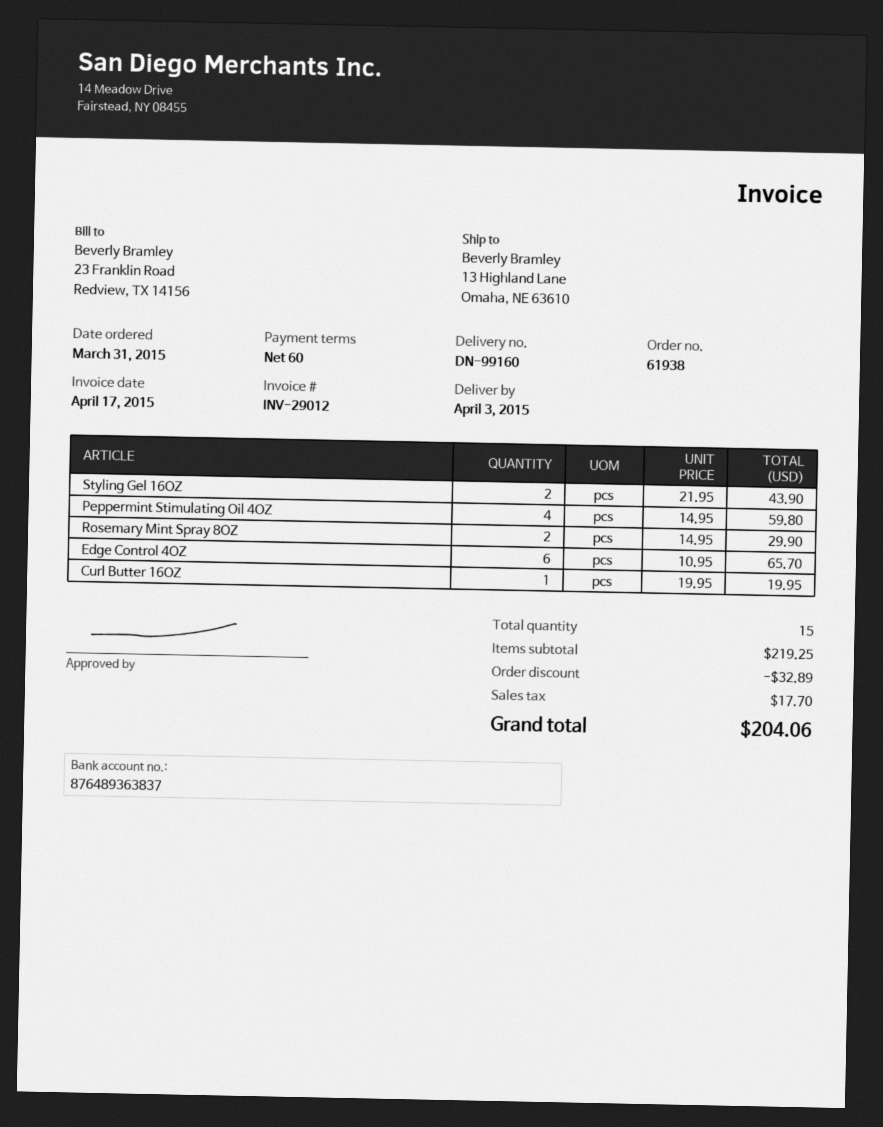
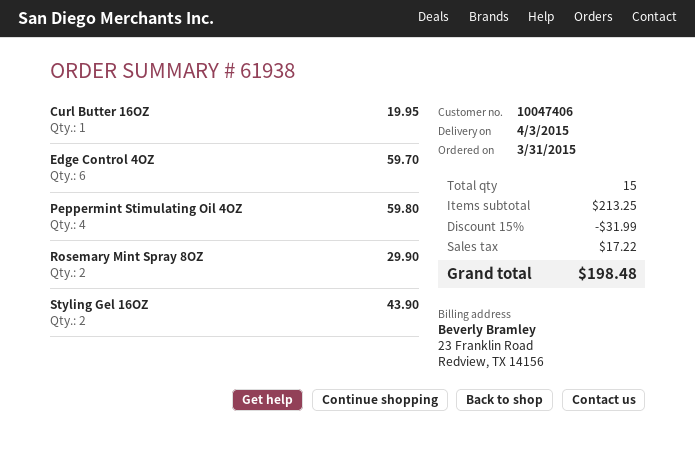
Edge Control 4OZ: 6 for 65.70 -> 6 for 59.70
subtotal: 219.25 -> 213.25
discount: 32.89 -> 31.99
tax: 17.70 -> 17.22
total: 204.06 -> 198.48

